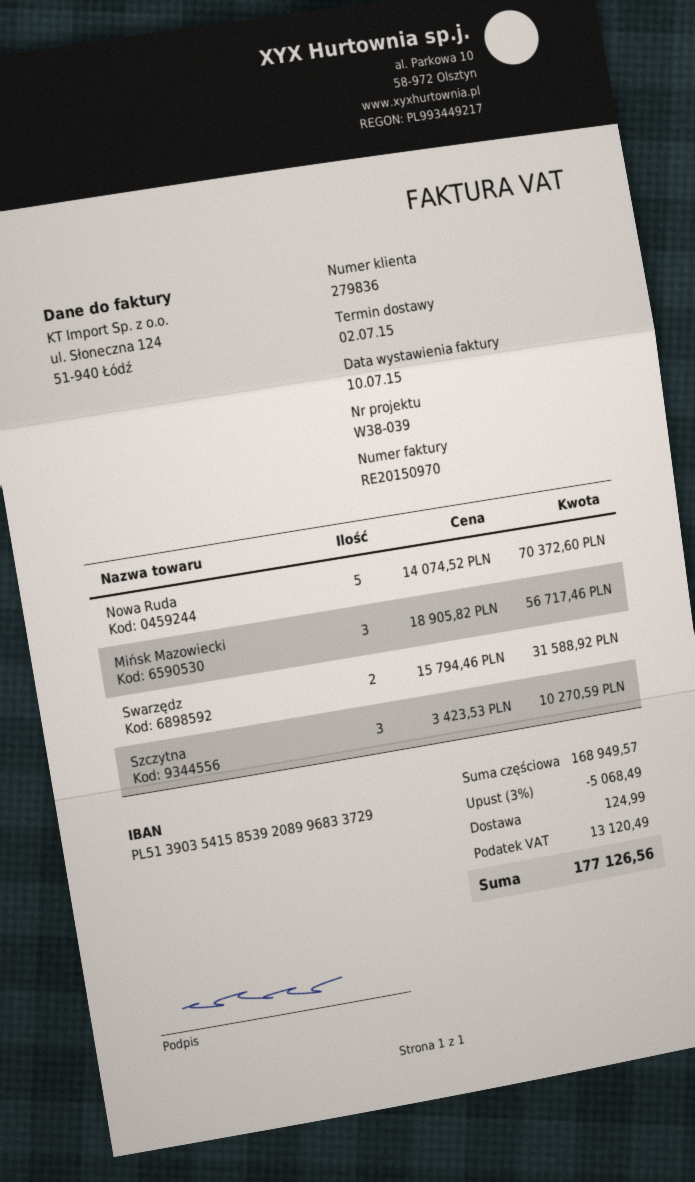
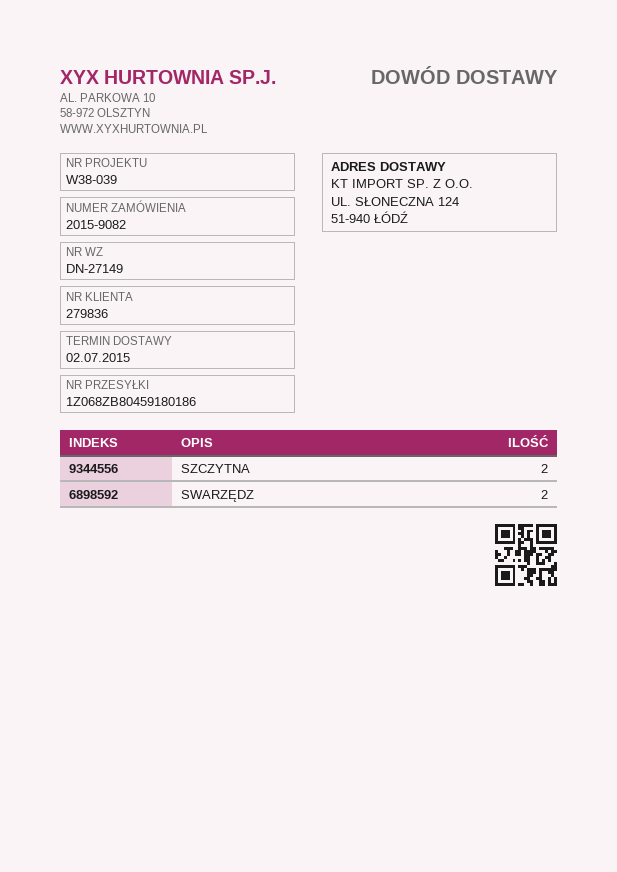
Nowa Ruda: 5 -> none
Mińsk Mazowiecki: 3 -> none
Szczytna: 3 -> 2

